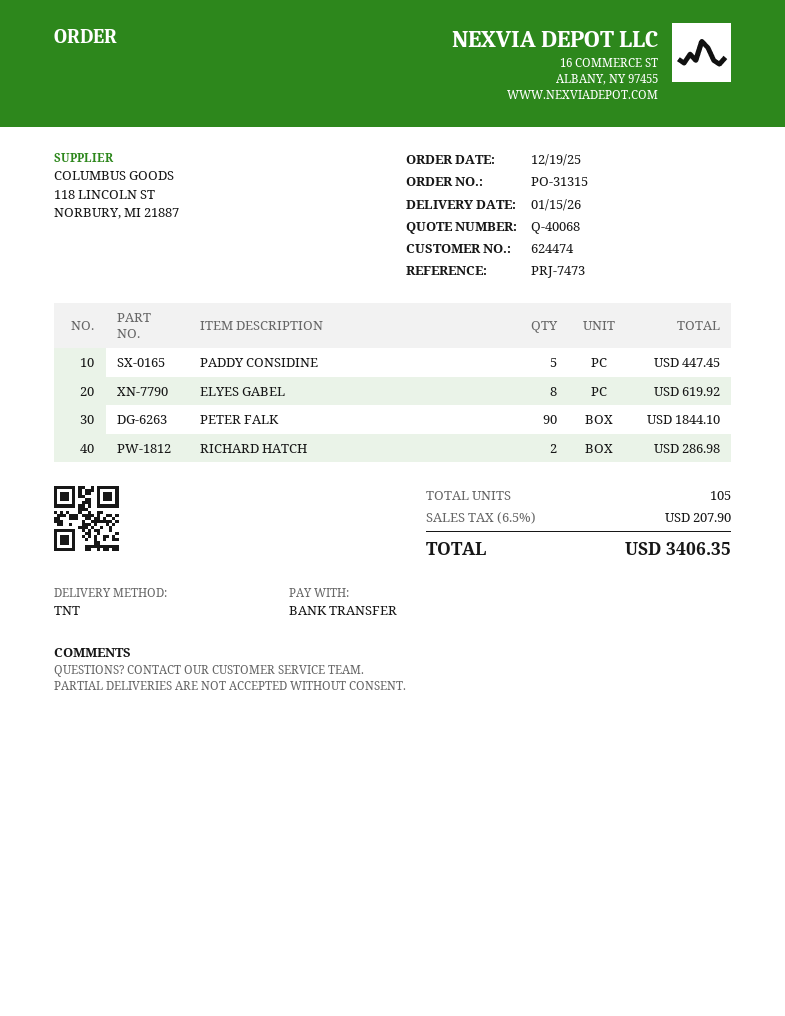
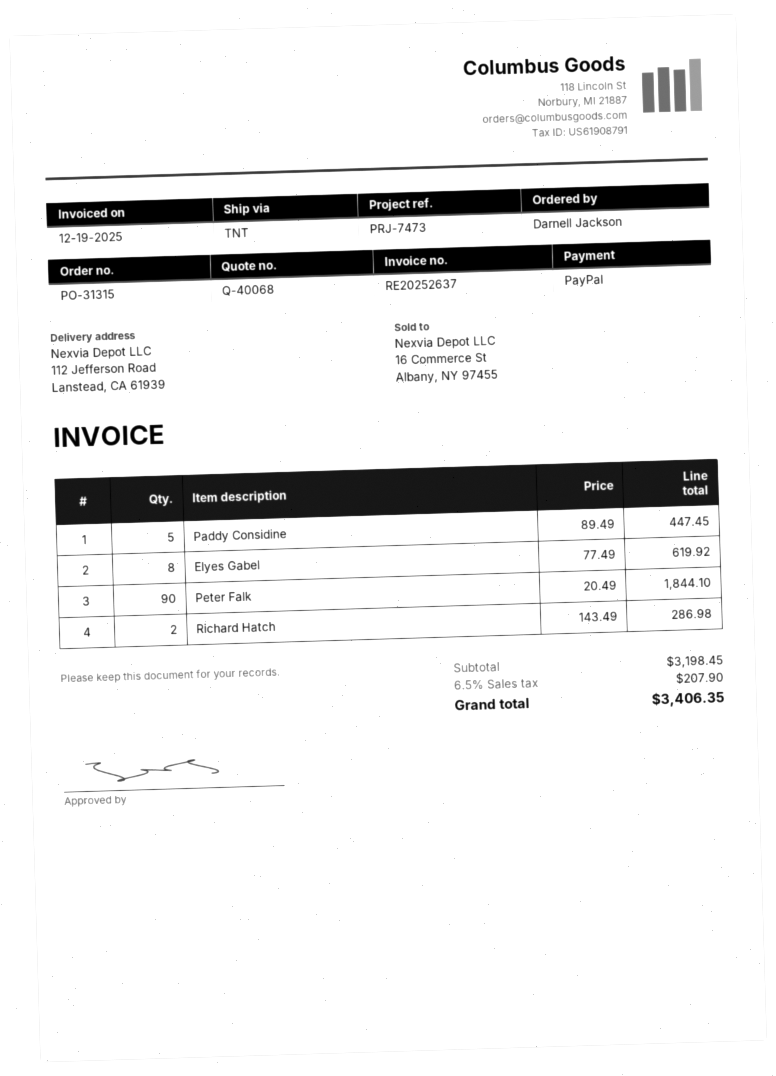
payment method: bank transfer -> PayPal

